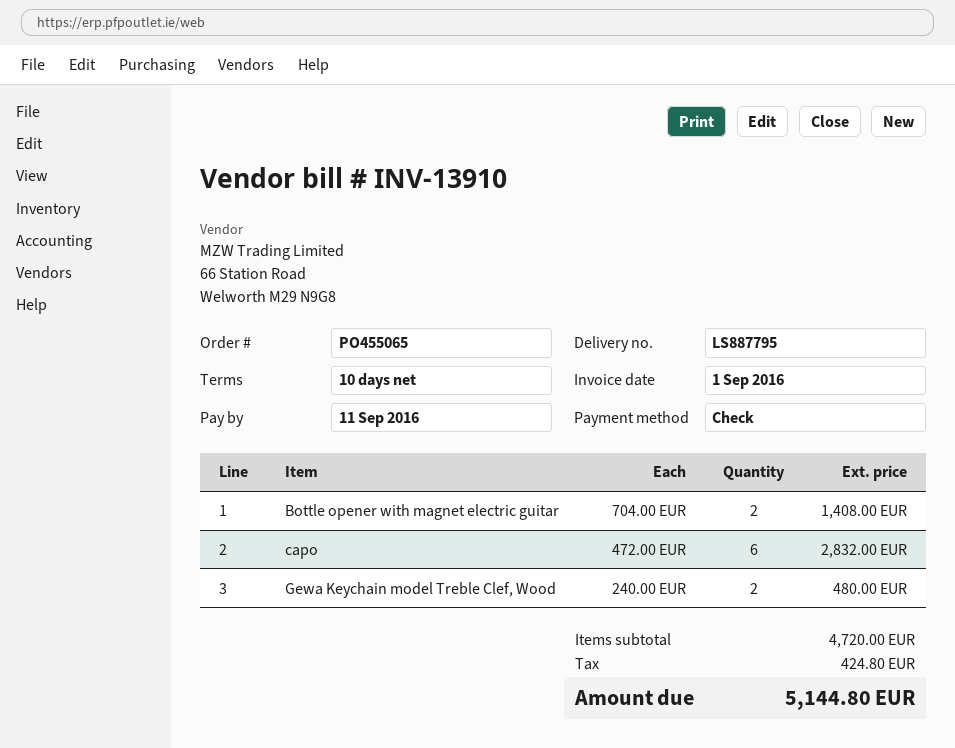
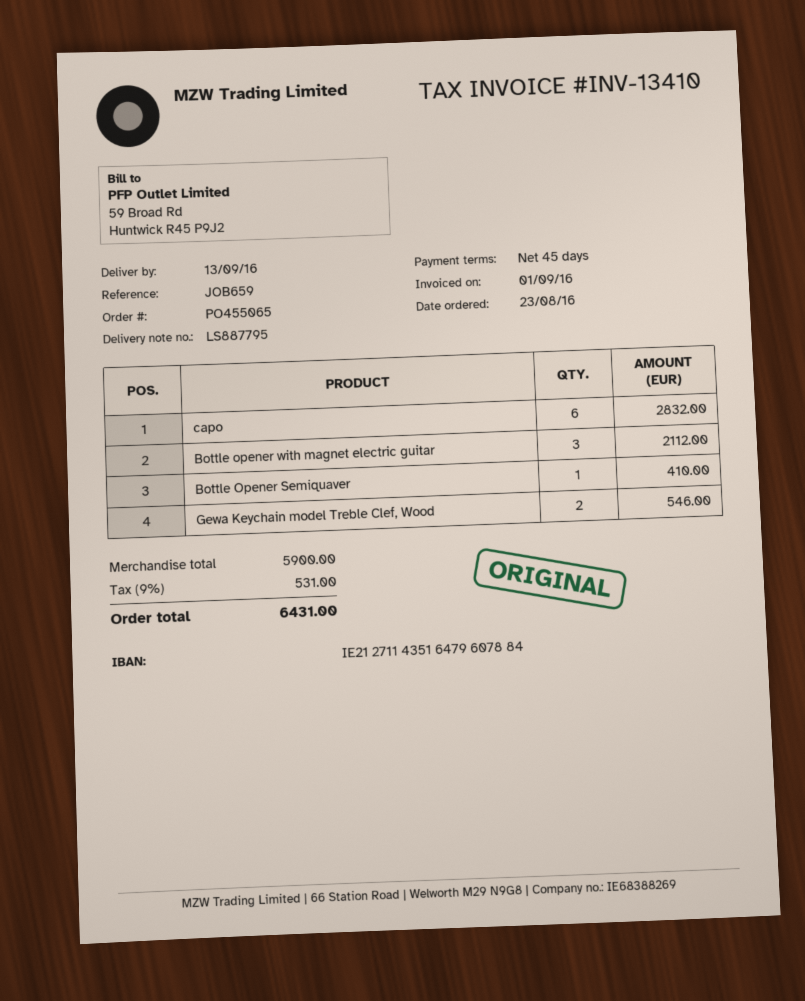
invoice number: INV-13910 -> INV-13410
payment terms: 10 days -> 45 days
Bottle opener with magnet electric guitar: 2 for 1408.00 -> 3 for 2112.00
Gewa Keychain model Treble Clef, Wood: 2 for 480.00 -> 2 for 546.00
Bottle Opener Semiquaver: none -> 1 for 410.00
subtotal: 4720.00 -> 5900.00
tax: 424.80 -> 531.00
total: 5144.80 -> 6431.00

